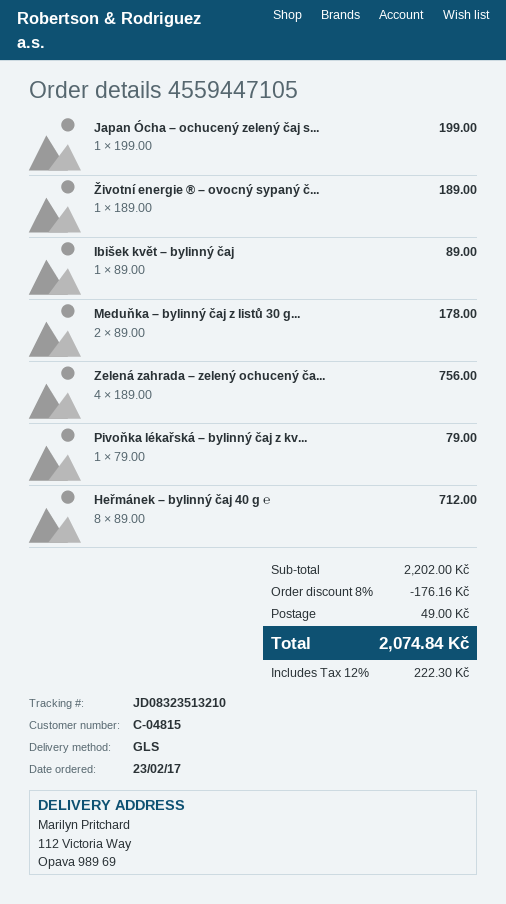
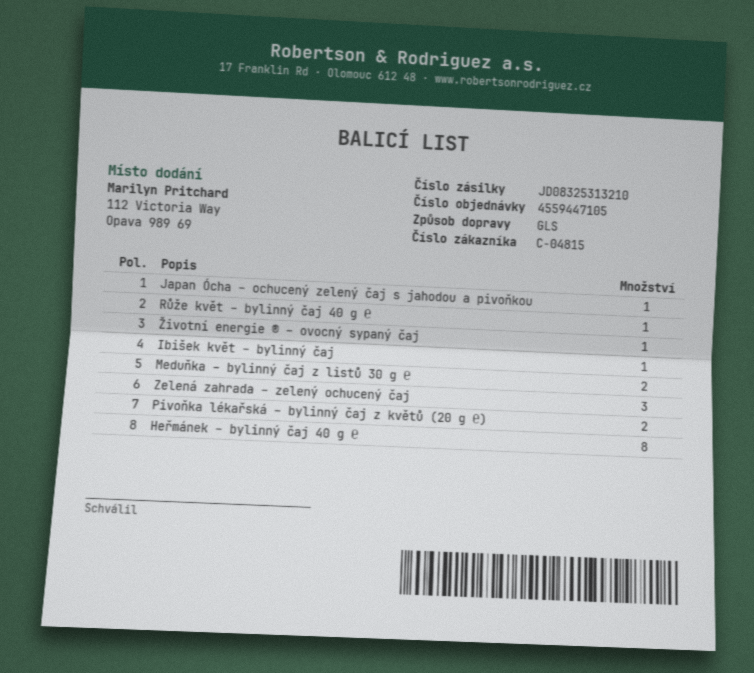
tracking number: JD08323513210 -> JD08325313210
Zelená zahrada – zelený ochucený ča...: 4 -> 3
Pivoňka lékařská – bylinný čaj z kv...: 1 -> 2
Růže květ – bylinný čaj 40 g ℮: none -> 1

